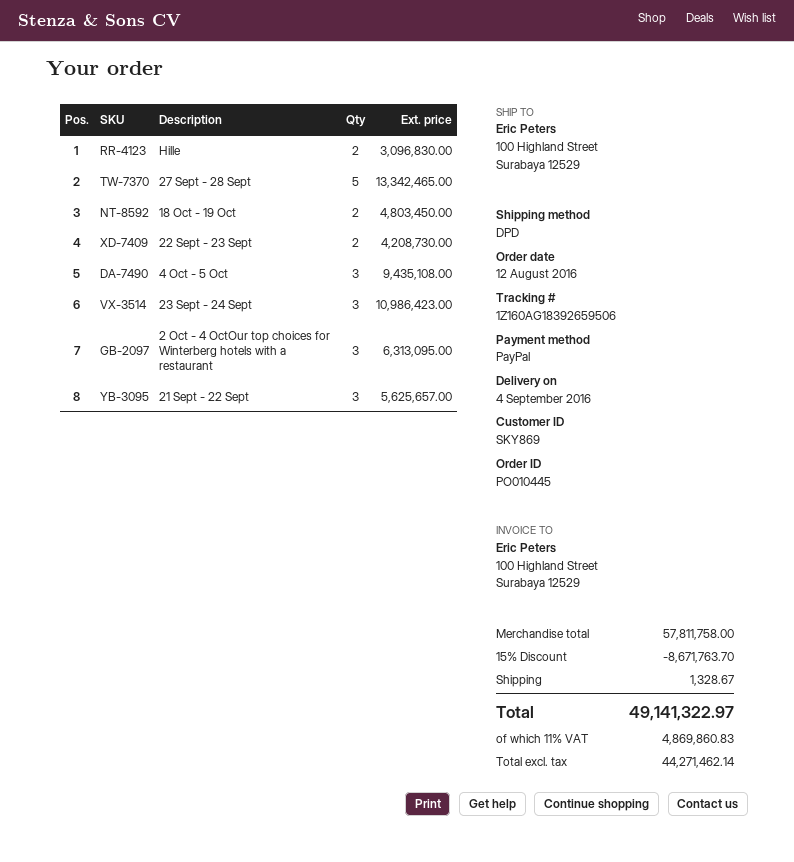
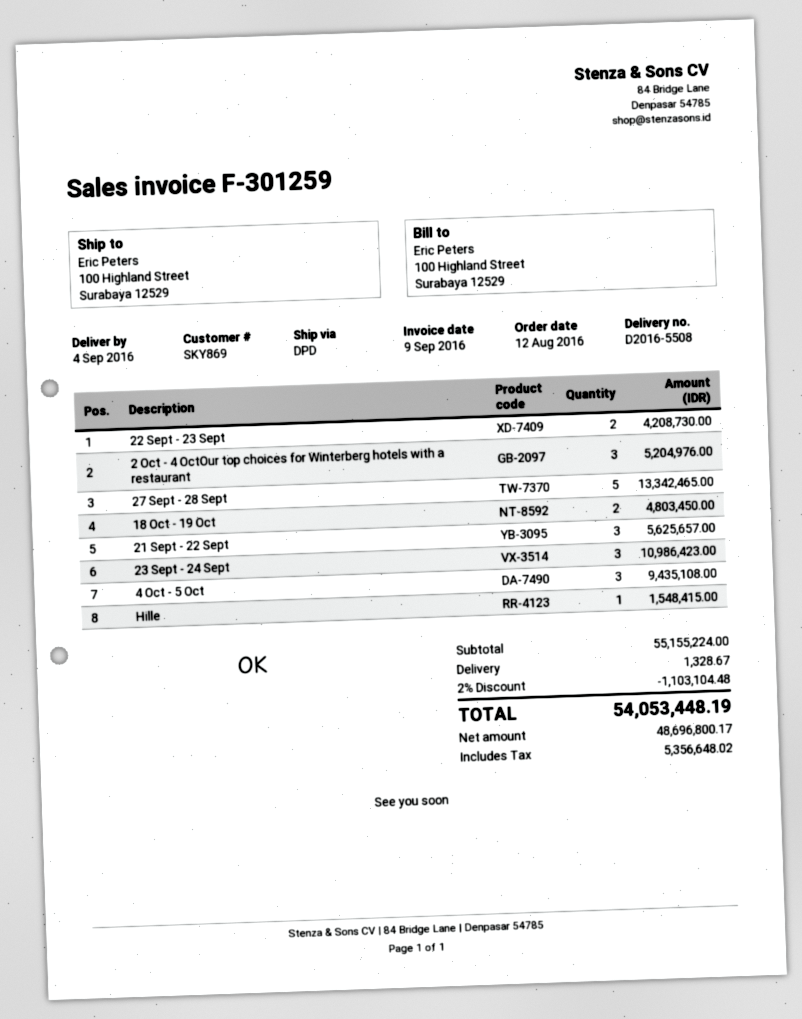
Hille: 2 for 3096830.00 -> 1 for 1548415.00
2 Oct - 4 OctOur top choices for Winterberg hotels with a restaurant: 3 for 6313095.00 -> 3 for 5204976.00
subtotal: 57811758.00 -> 55155224.00
discount: 15% = 8671763.70 -> 2% = 1103104.48
net: 44271462.14 -> 48696800.17
tax: 4869860.83 -> 5356648.02
total: 49141322.97 -> 54053448.19

